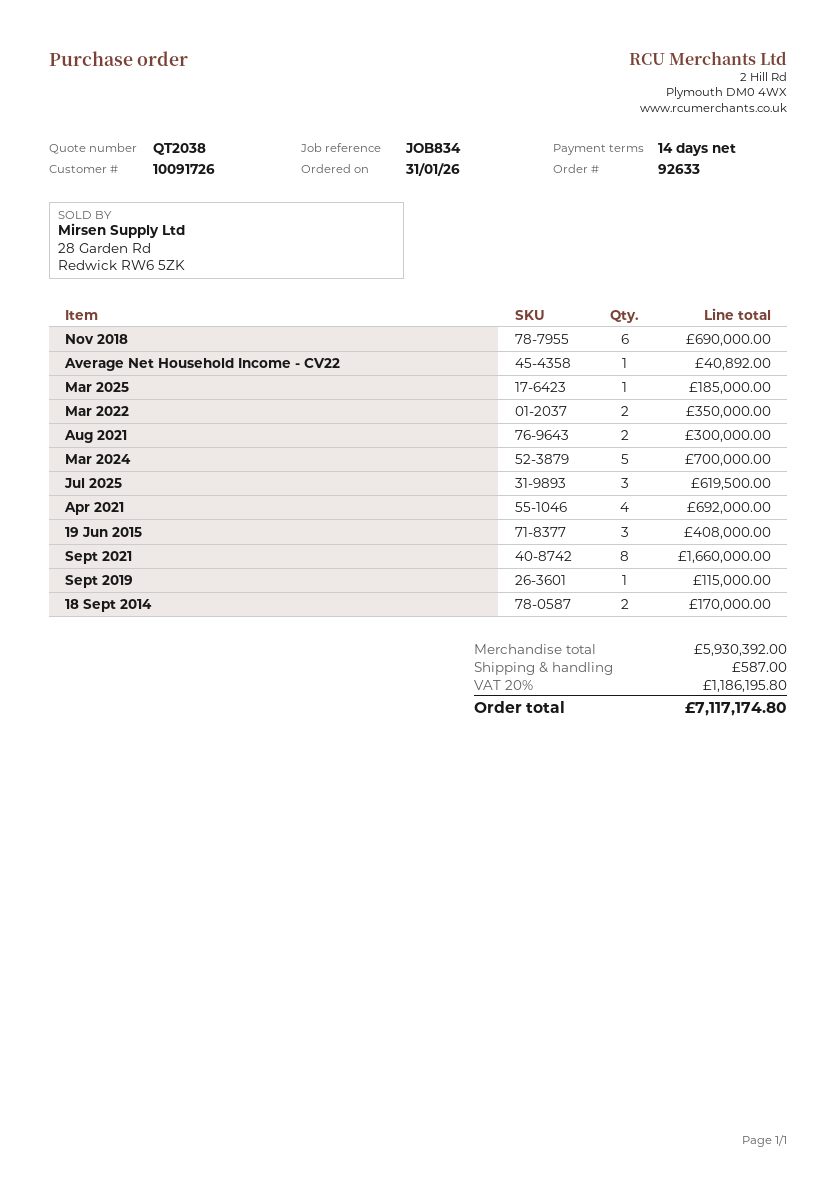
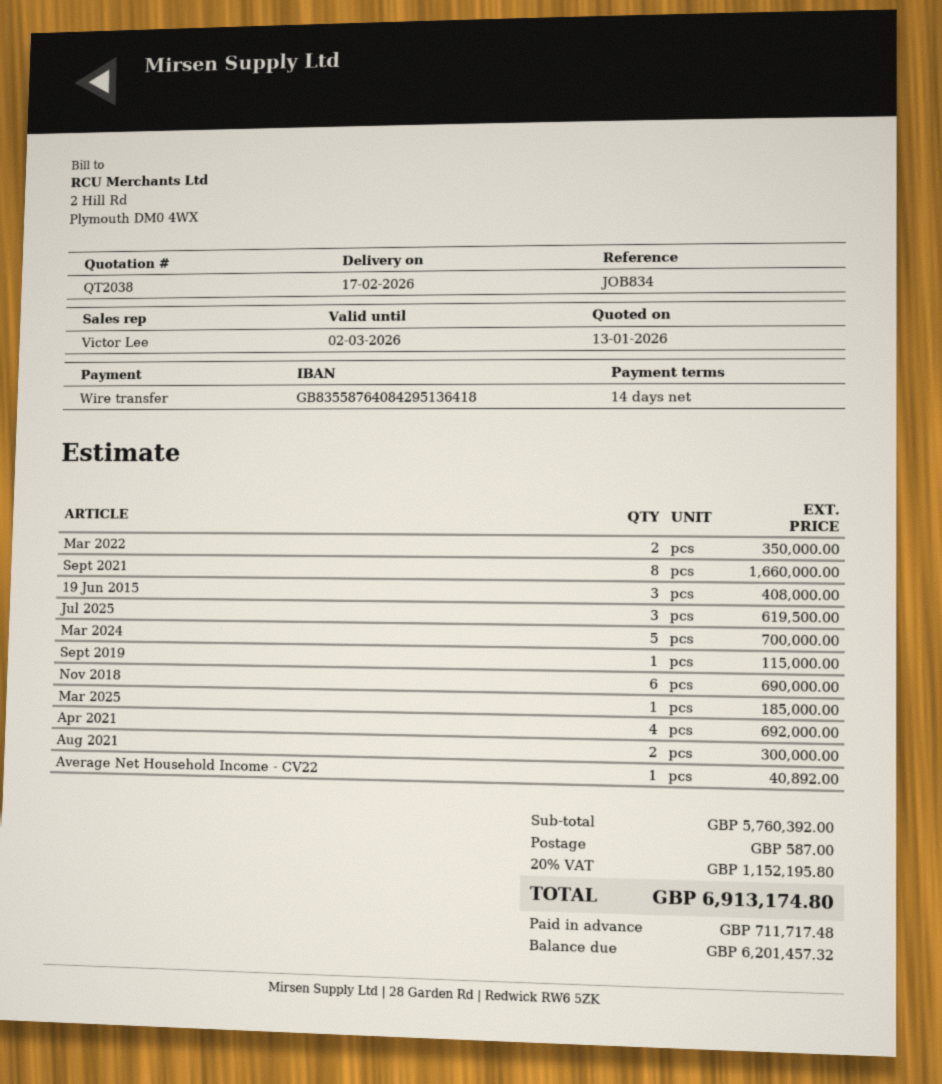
18 Sept 2014: 2 for 170000.00 -> none
subtotal: 5930392.00 -> 5760392.00
tax: 20% = 1186195.80 -> 20% = 1152195.80
total: 7117174.80 -> 6913174.80

